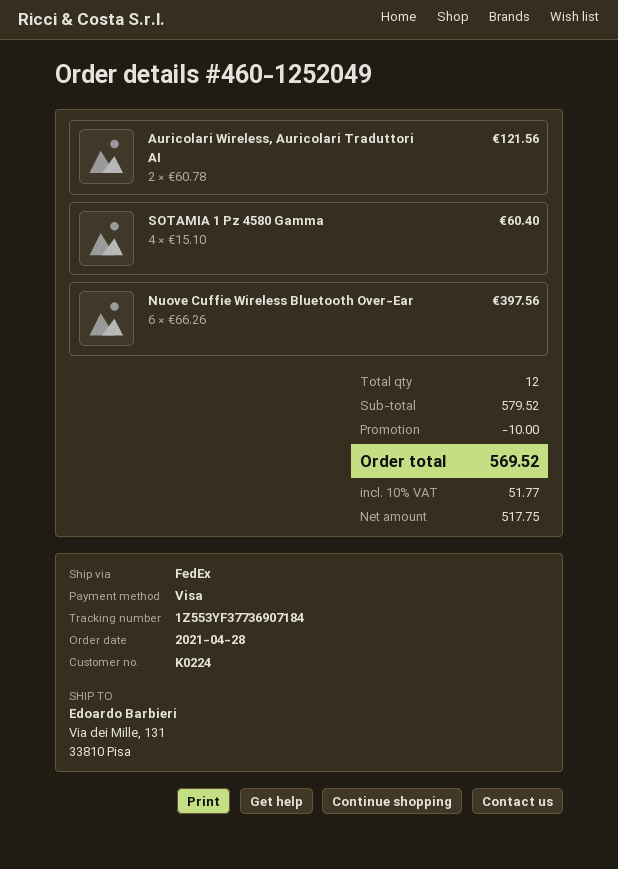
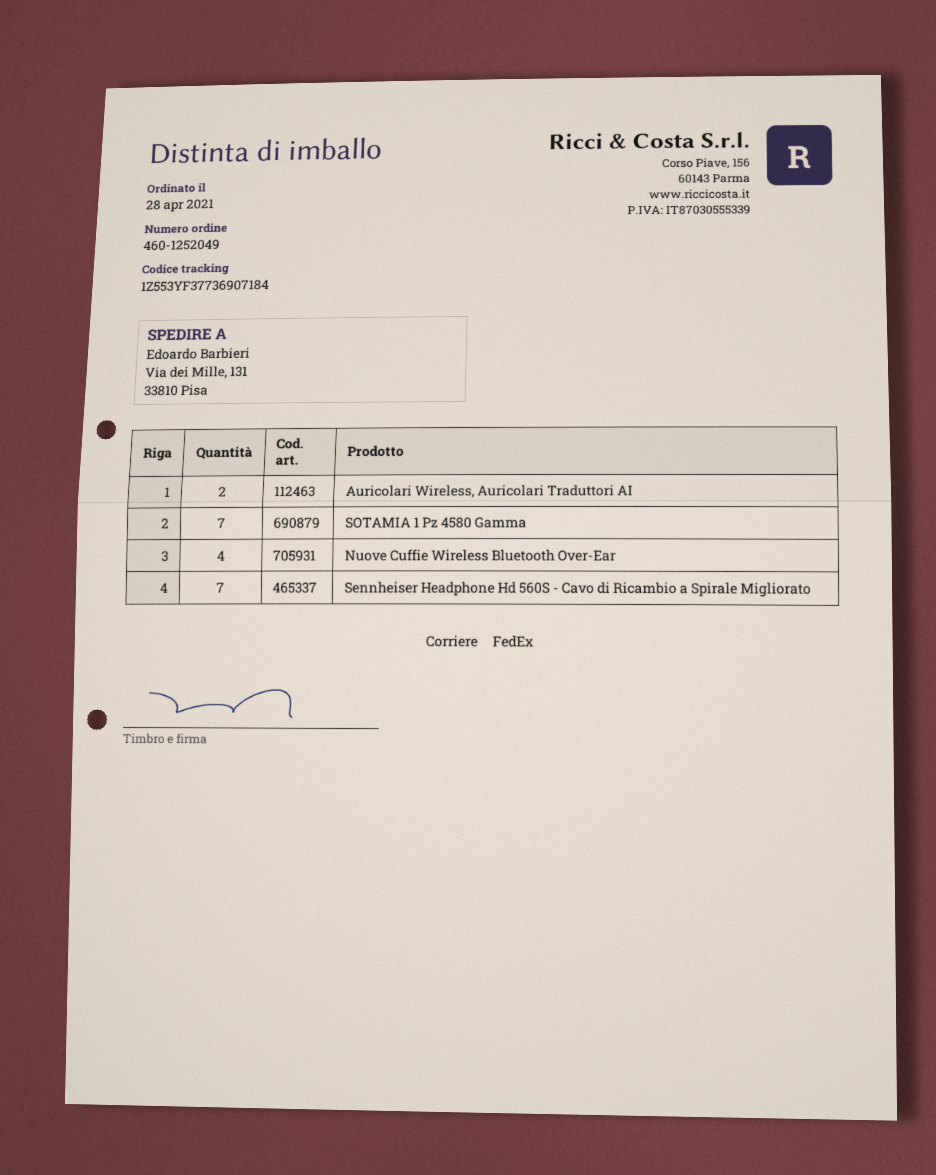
SOTAMIA 1 Pz 4580 Gamma: 4 -> 7
Nuove Cuffie Wireless Bluetooth Over-Ear: 6 -> 4
Sennheiser Headphone Hd 560S - Cavo di Ricambio a Spirale Migliorato: none -> 7

